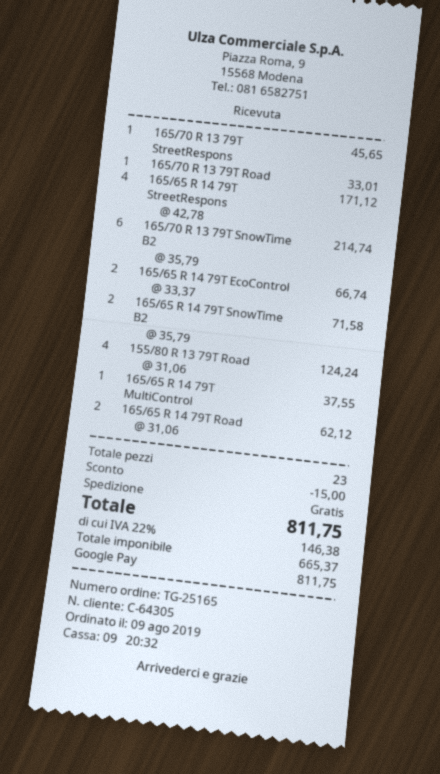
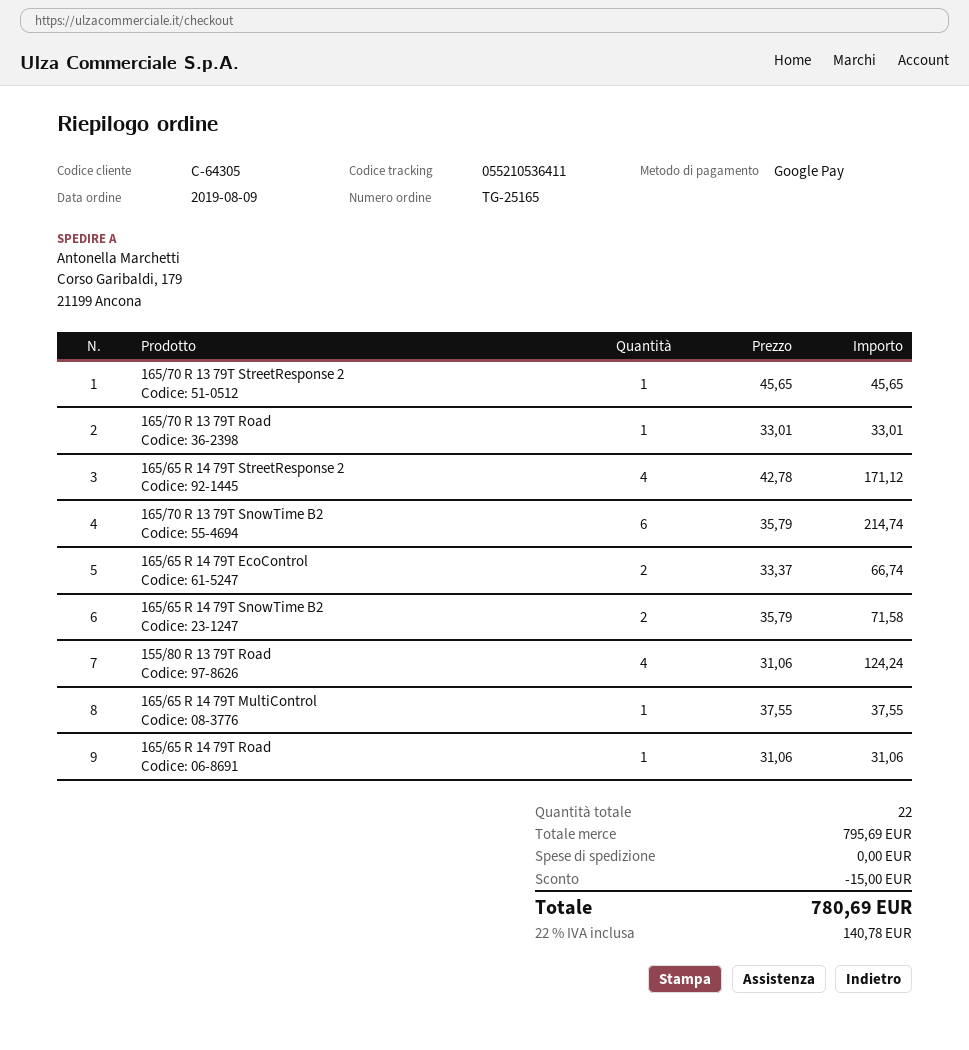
165/65 R 14 79T Road: 2 x 31.06 = 62.12 -> 1 x 31.06 = 31.06
total quantity: 23 -> 22
tax: 22% = 146.38 -> 22% = 140.78
total: 811.75 -> 780.69

